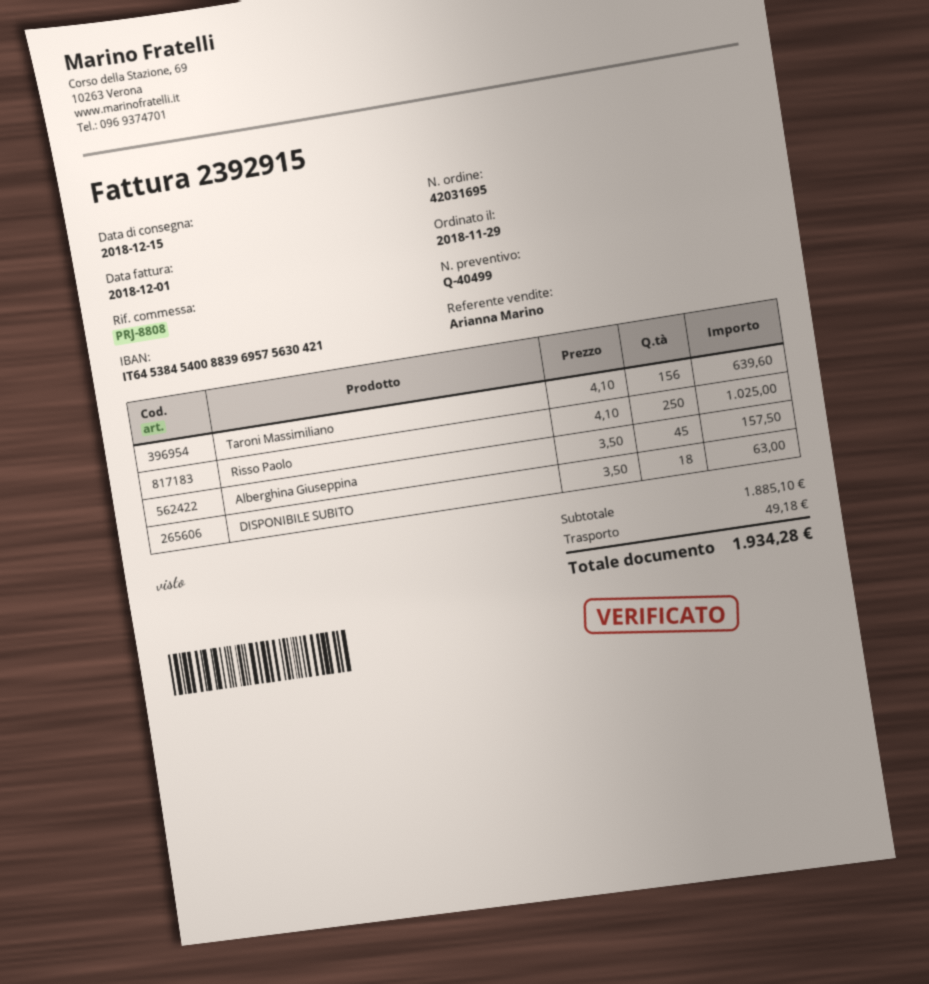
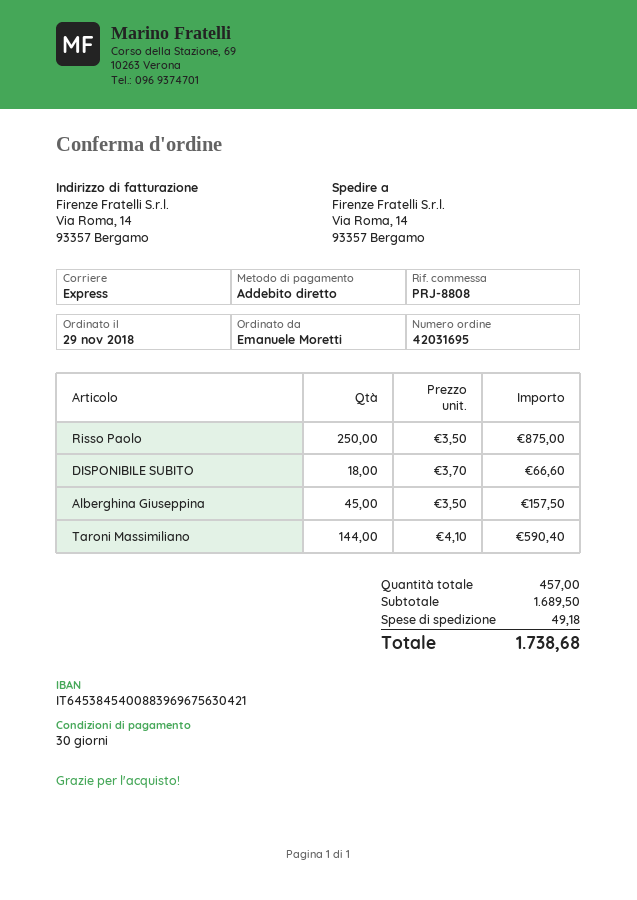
bank account: IT6453845400883969575630421 -> IT6453845400883969675630421
Taroni Massimiliano: 156 x 4.10 = 639.60 -> 144 x 4.10 = 590.40
Risso Paolo: 250 x 4.10 = 1025.00 -> 250 x 3.50 = 875.00
DISPONIBILE SUBITO: 18 x 3.50 = 63.00 -> 18 x 3.70 = 66.60
subtotal: 1885.10 -> 1689.50
total: 1934.28 -> 1738.68

